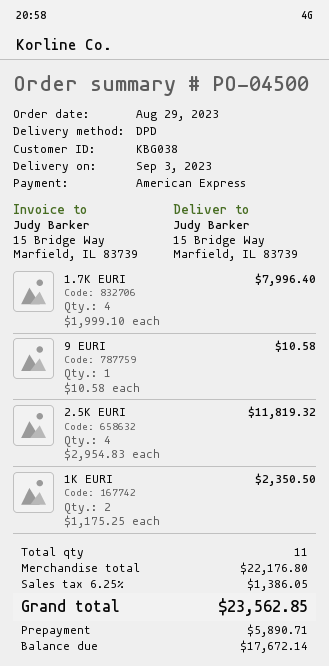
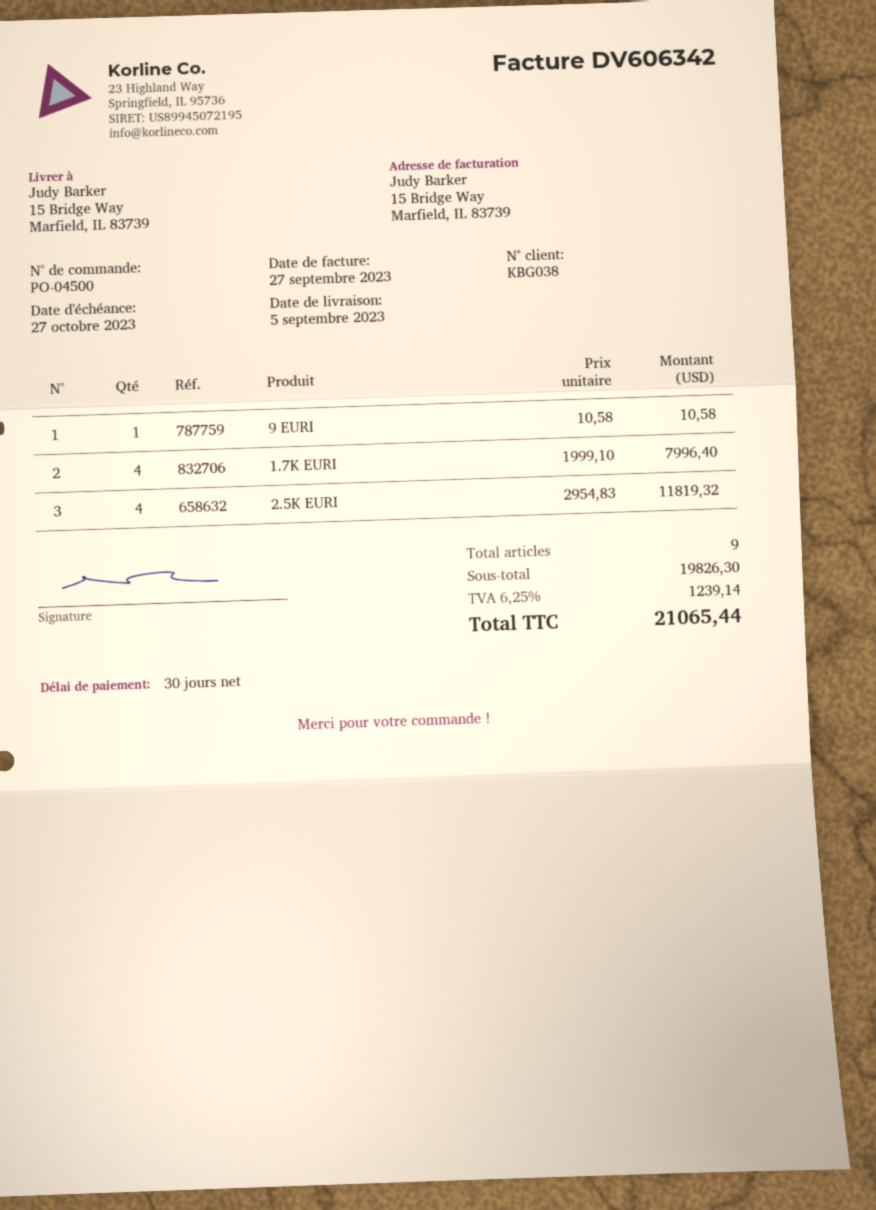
delivery date: 2023-09-03 -> 2023-09-05
1K EURI: 2 x 1175.25 = 2350.50 -> none
total quantity: 11 -> 9
subtotal: 22176.80 -> 19826.30
tax: 6.25% = 1386.05 -> 6.25% = 1239.14
total: 23562.85 -> 21065.44

